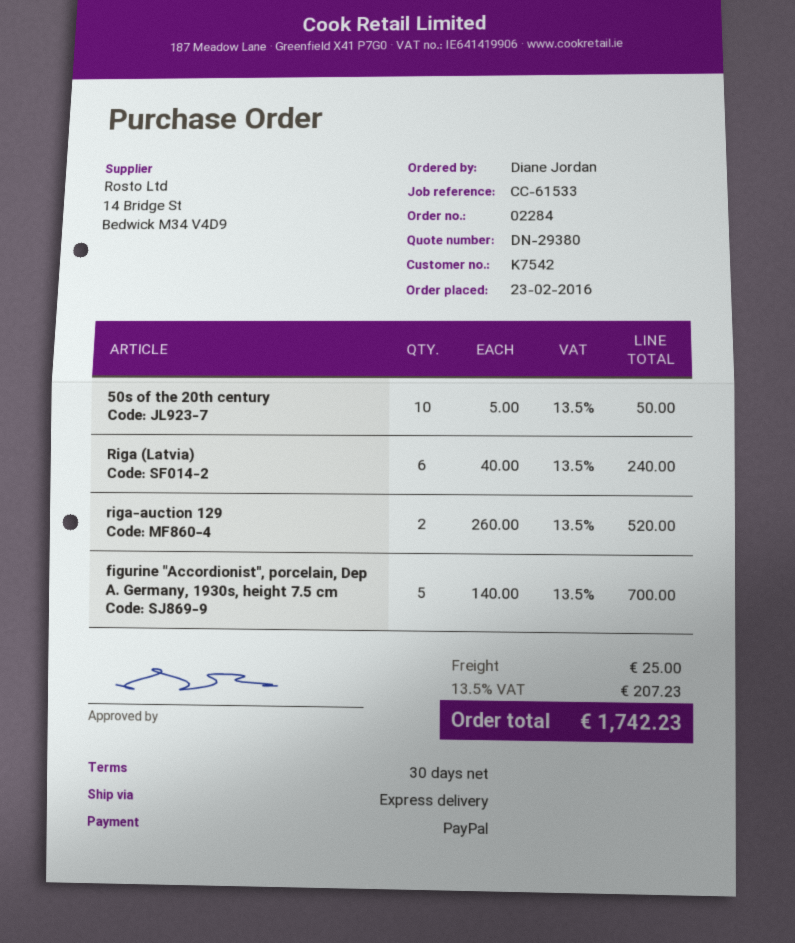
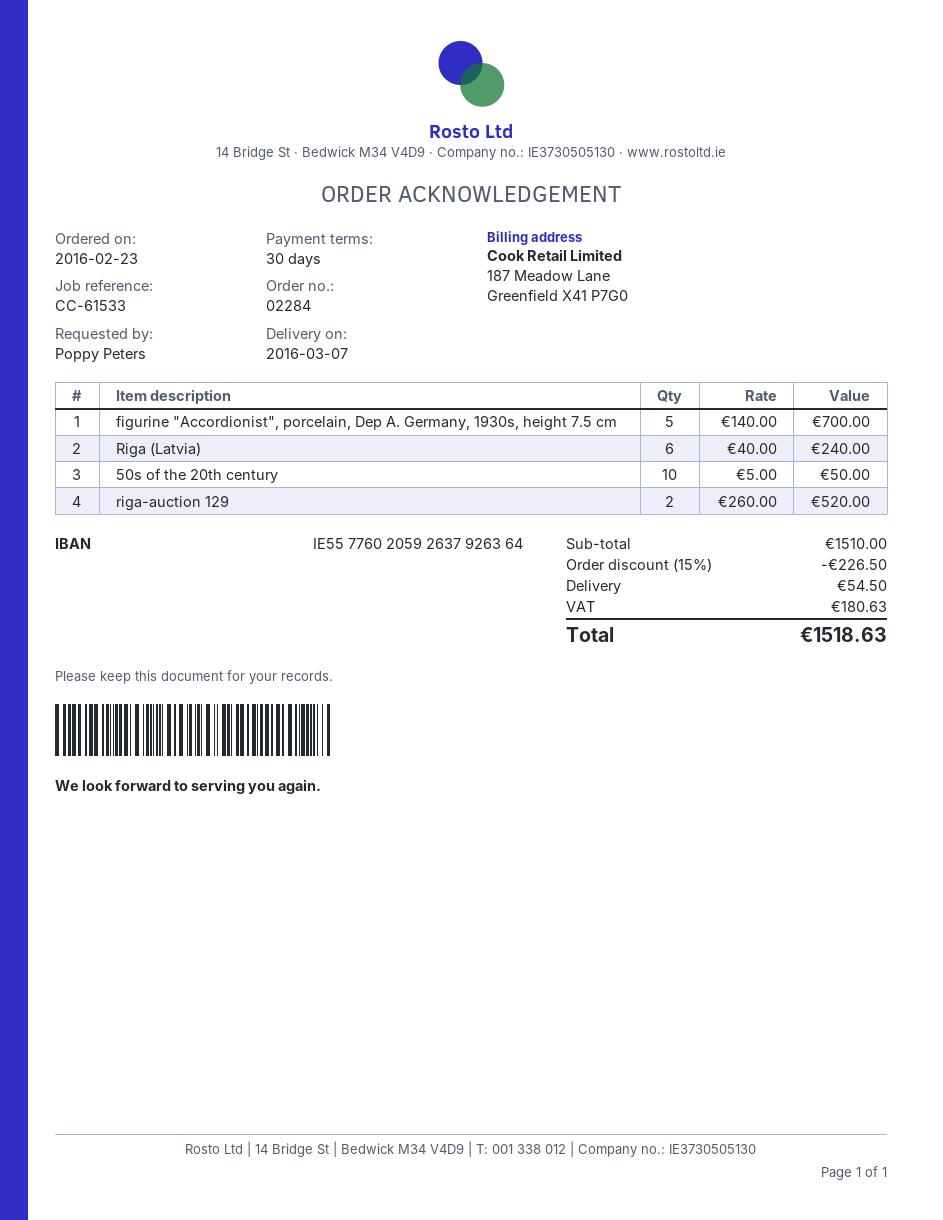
ordered by: Diane Jordan -> Poppy Peters
discount: none -> 15% = 226.50
shipping: 25.00 -> 54.50
tax: 207.23 -> 180.63
total: 1742.23 -> 1518.63

